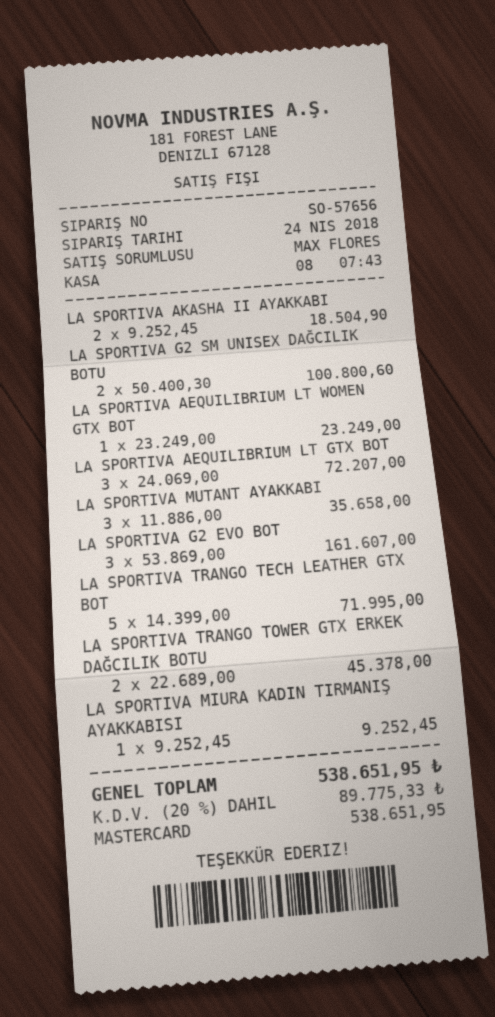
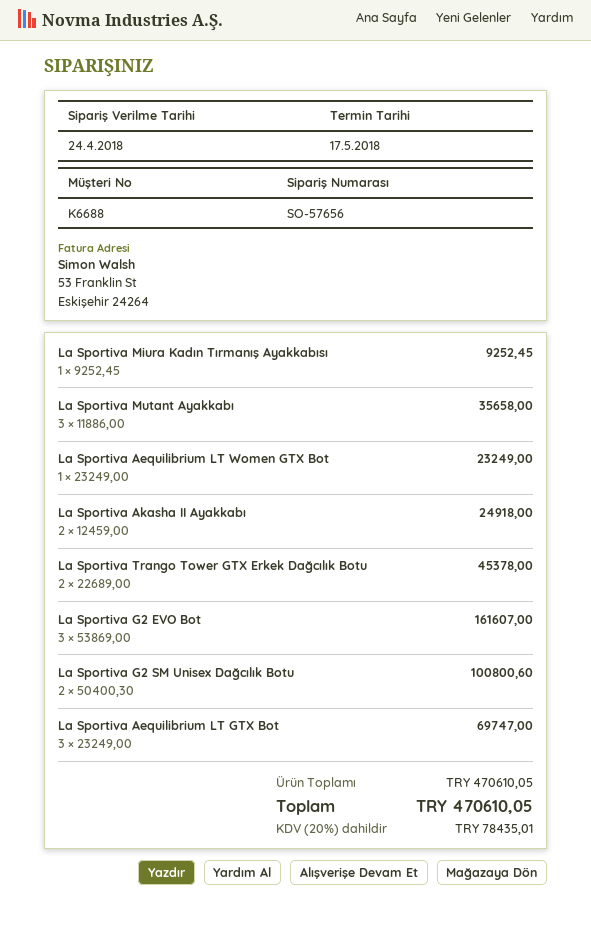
LA SPORTIVA AKASHA II AYAKKABI: 2 x 9252.45 = 18504.90 -> 2 x 12459.00 = 24918.00
LA SPORTIVA AEQUILIBRIUM LT GTX BOT: 3 x 24069.00 = 72207.00 -> 3 x 23249.00 = 69747.00
LA SPORTIVA TRANGO TECH LEATHER GTX BOT: 5 x 14399.00 = 71995.00 -> none
tax: 20% = 89775.33 -> 20% = 78435.01
total: 538651.95 -> 470610.05

